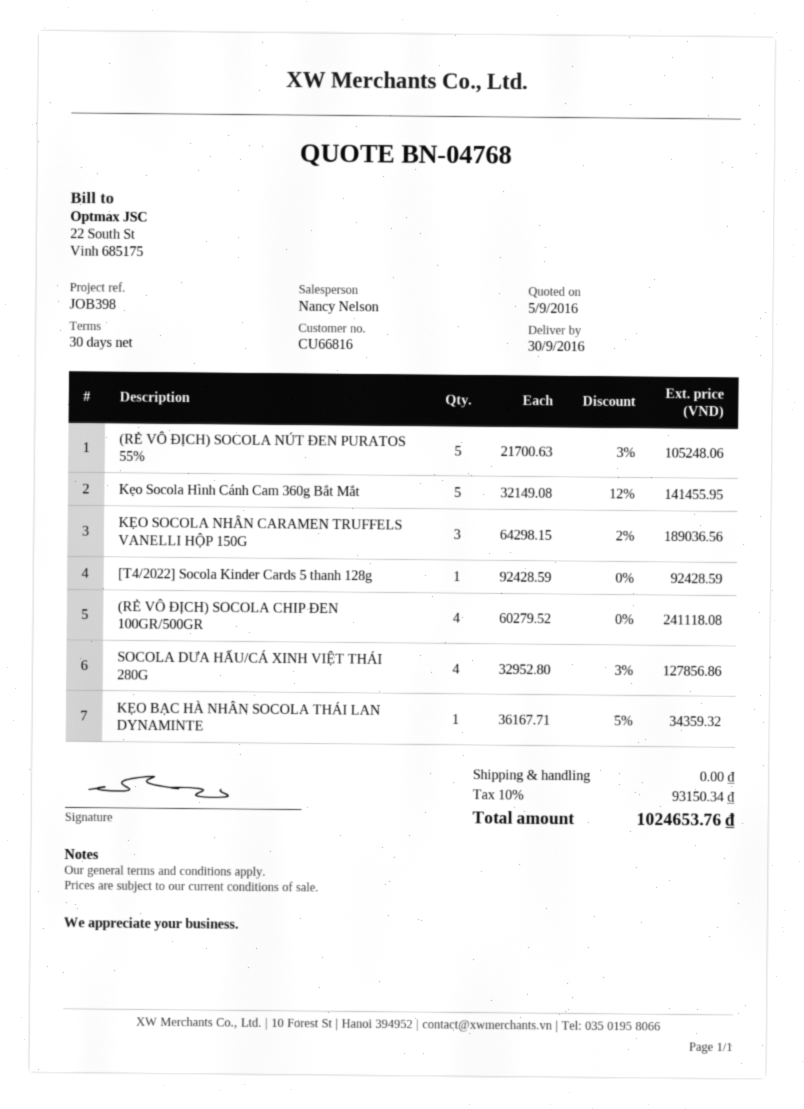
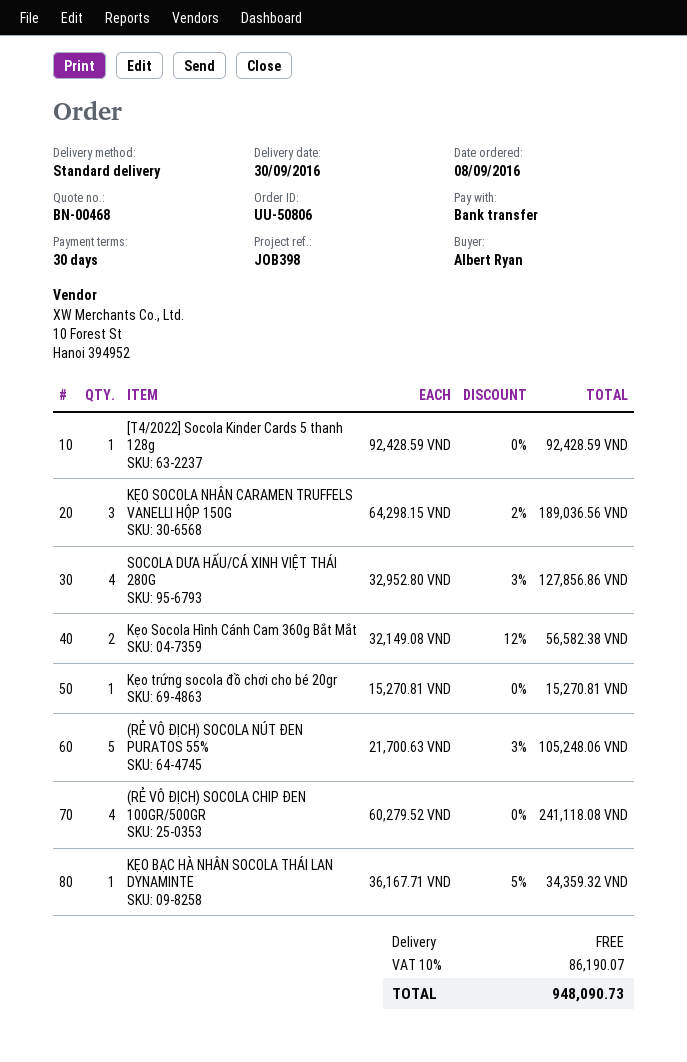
quote number: BN-04768 -> BN-00468
Kẹo Socola Hình Cánh Cam 360g Bắt Mắt: 5 x 32149.08 - 12% = 141455.95 -> 2 x 32149.08 - 12% = 56582.38
Kẹo trứng socola đồ chơi cho bé 20gr: none -> 1 x 15270.81 = 15270.81
tax: 10% = 93150.34 -> 10% = 86190.07
total: 1024653.76 -> 948090.73

